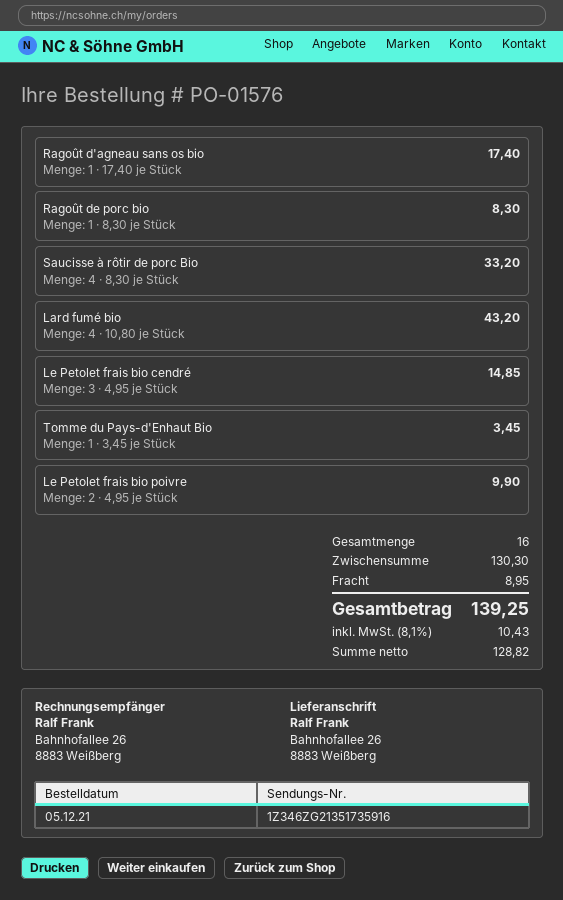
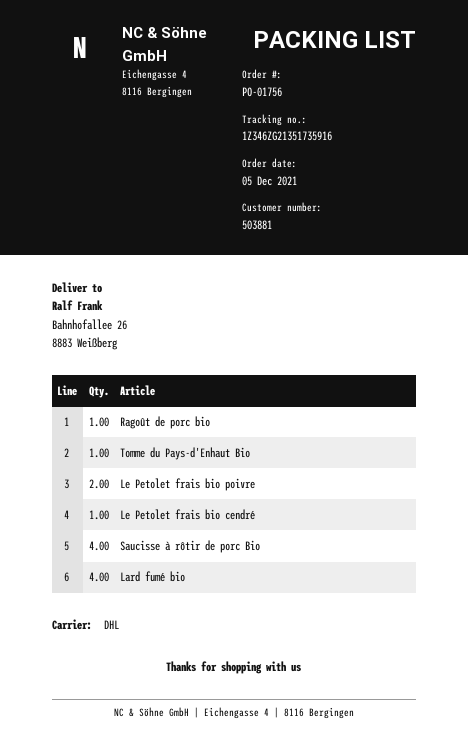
order number: PO-01576 -> PO-01756
Ragoût d'agneau sans os bio: 1 -> none
Le Petolet frais bio cendré: 3 -> 1

